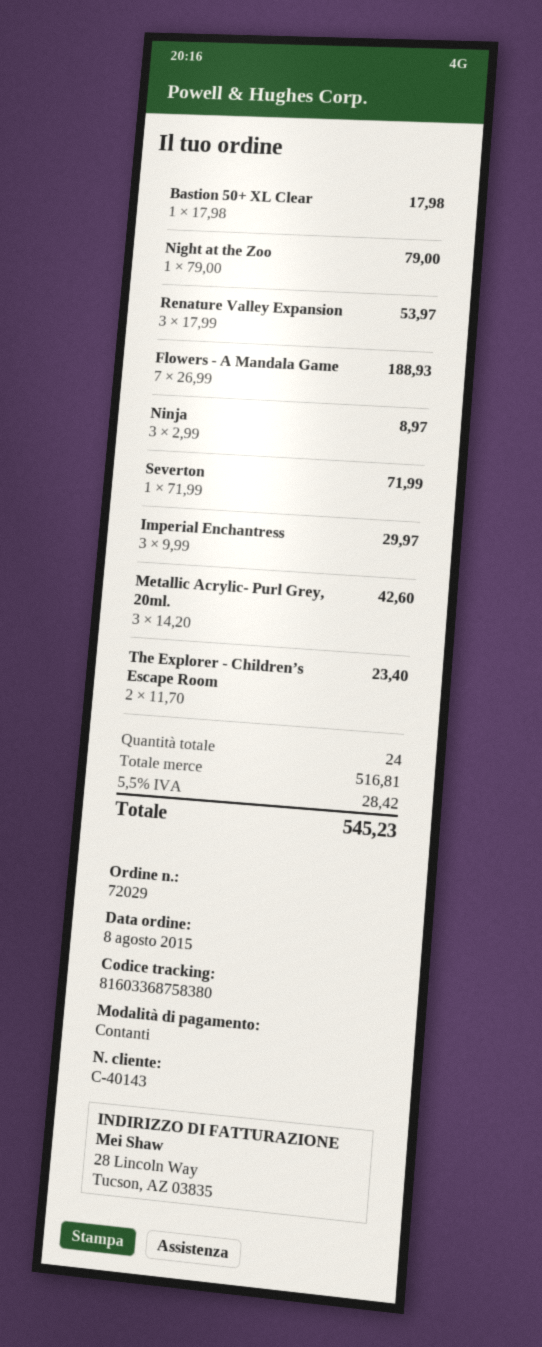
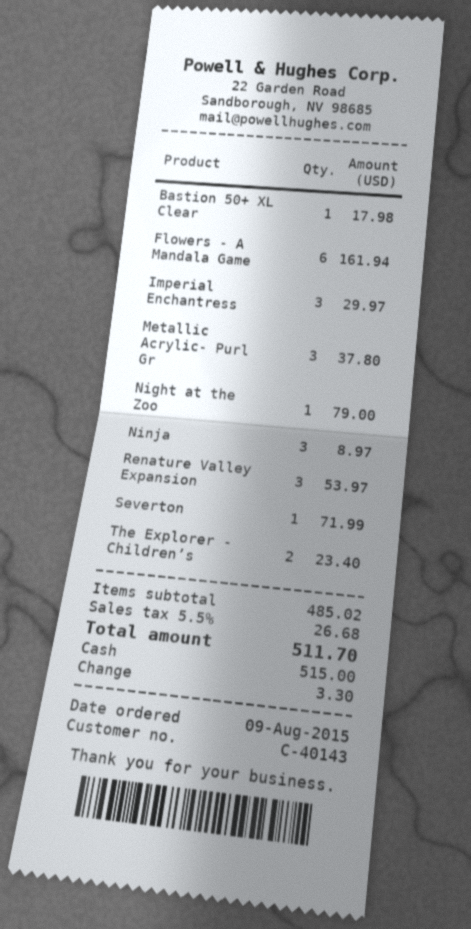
order date: 2015-08-08 -> 2015-08-09
Flowers - A Mandala Game: 7 for 188.93 -> 6 for 161.94
Metallic Acrylic- Purl Grey, 20ml.: 3 for 42.60 -> 3 for 37.80
subtotal: 516.81 -> 485.02
tax: 5.5% = 28.42 -> 5.5% = 26.68
total: 545.23 -> 511.70

